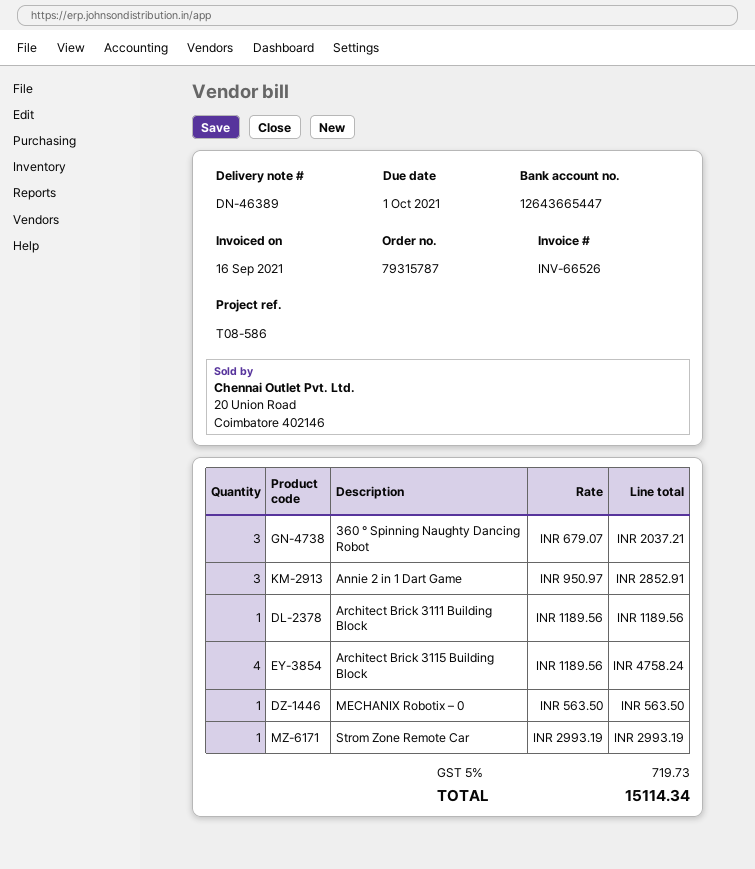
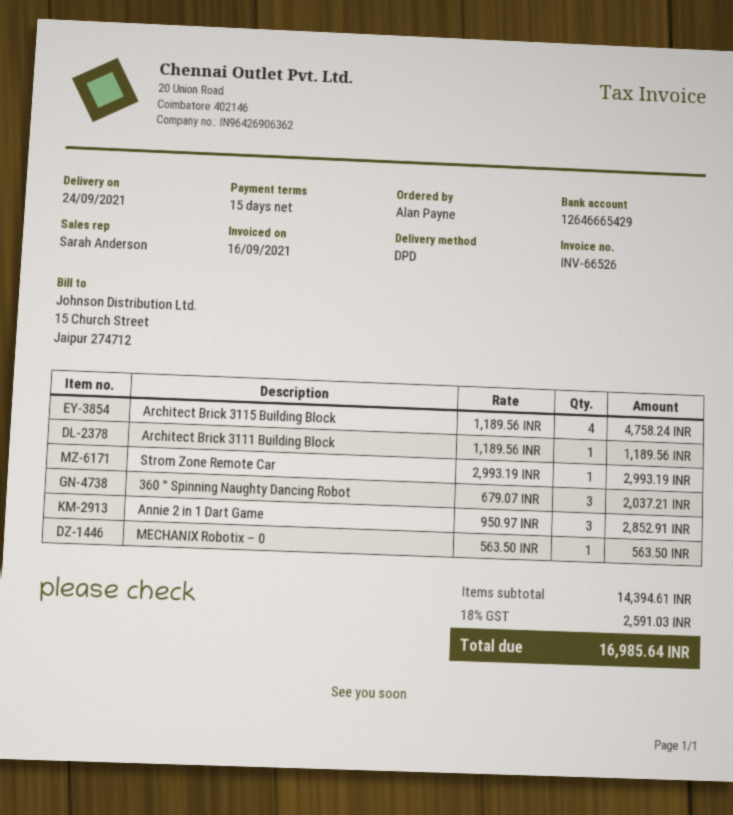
bank account: 12643665447 -> 12646665429
tax: 5% = 719.73 -> 18% = 2591.03
total: 15114.34 -> 16985.64

